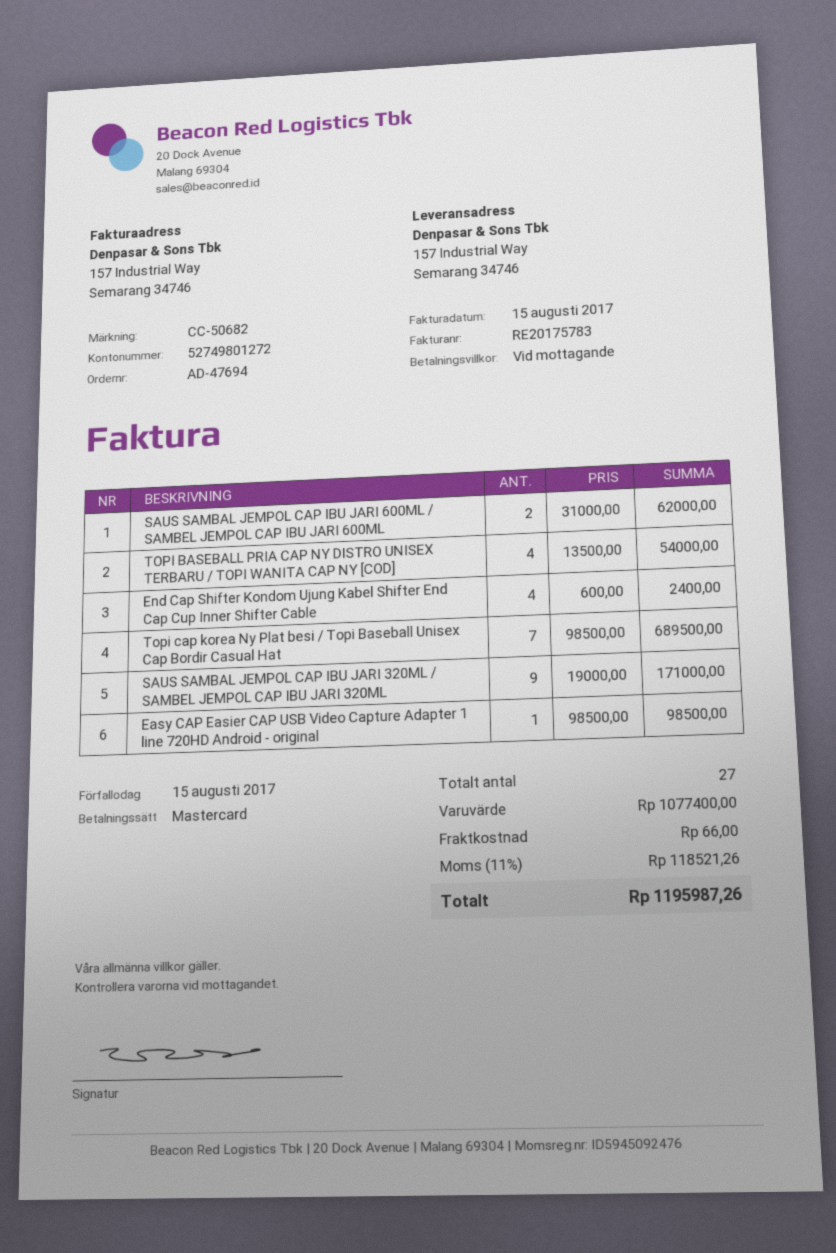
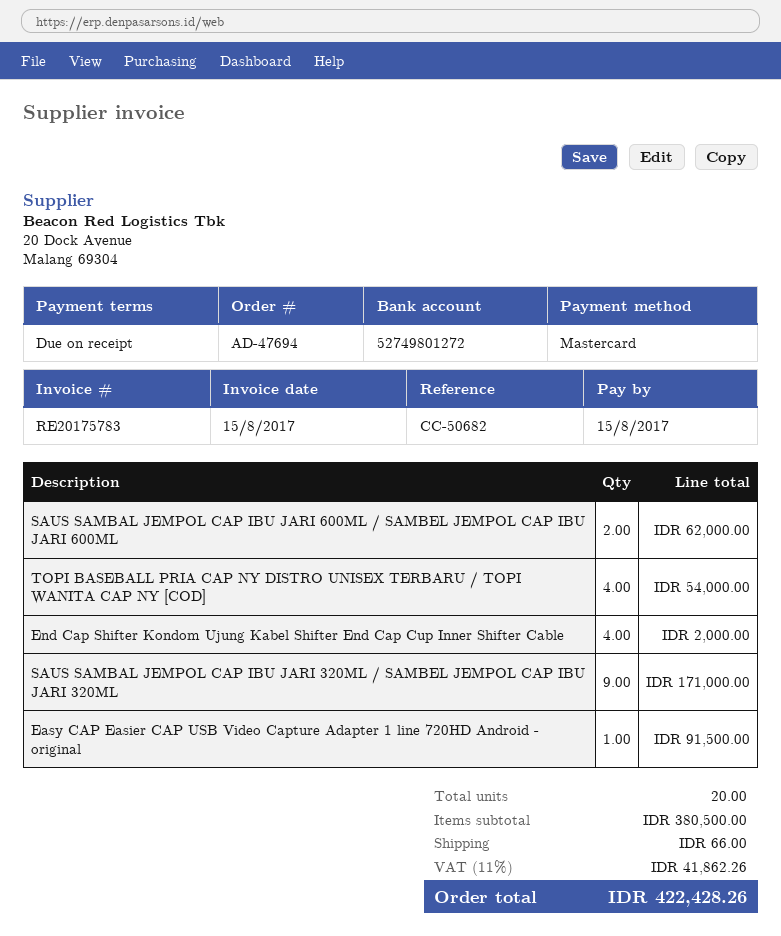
End Cap Shifter Kondom Ujung Kabel Shifter End Cap Cup Inner Shifter Cable: 4 for 2400.00 -> 4 for 2000.00
Topi cap korea Ny Plat besi / Topi Baseball Unisex Cap Bordir Casual Hat: 7 for 689500.00 -> none
Easy CAP Easier CAP USB Video Capture Adapter 1 line 720HD Android - original: 1 for 98500.00 -> 1 for 91500.00
total quantity: 27 -> 20
subtotal: 1077400.00 -> 380500.00
tax: 11% = 118521.26 -> 11% = 41862.26
total: 1195987.26 -> 422428.26

